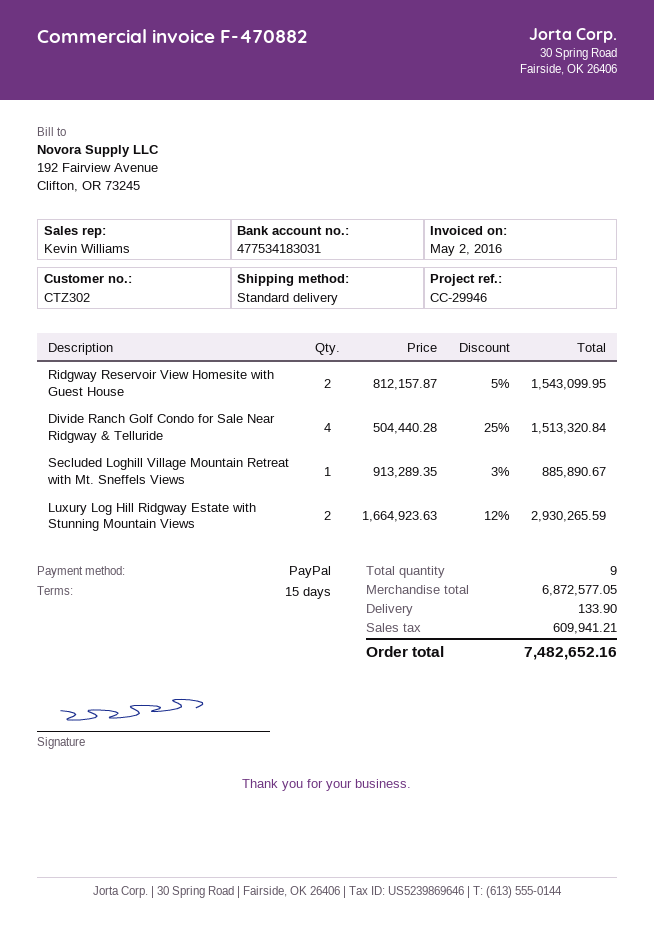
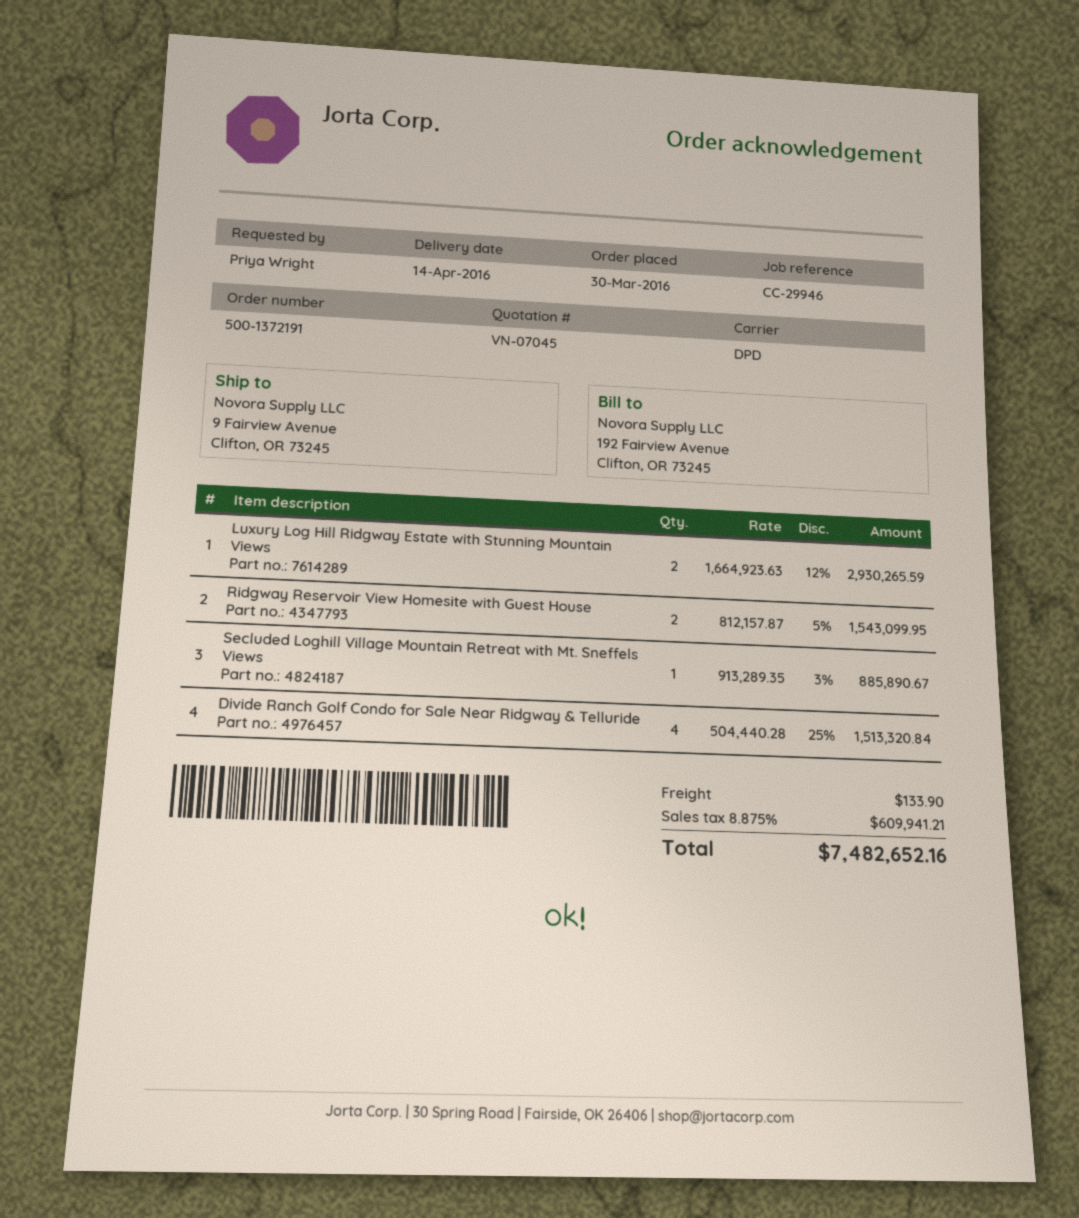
shipping method: standard -> DPD

